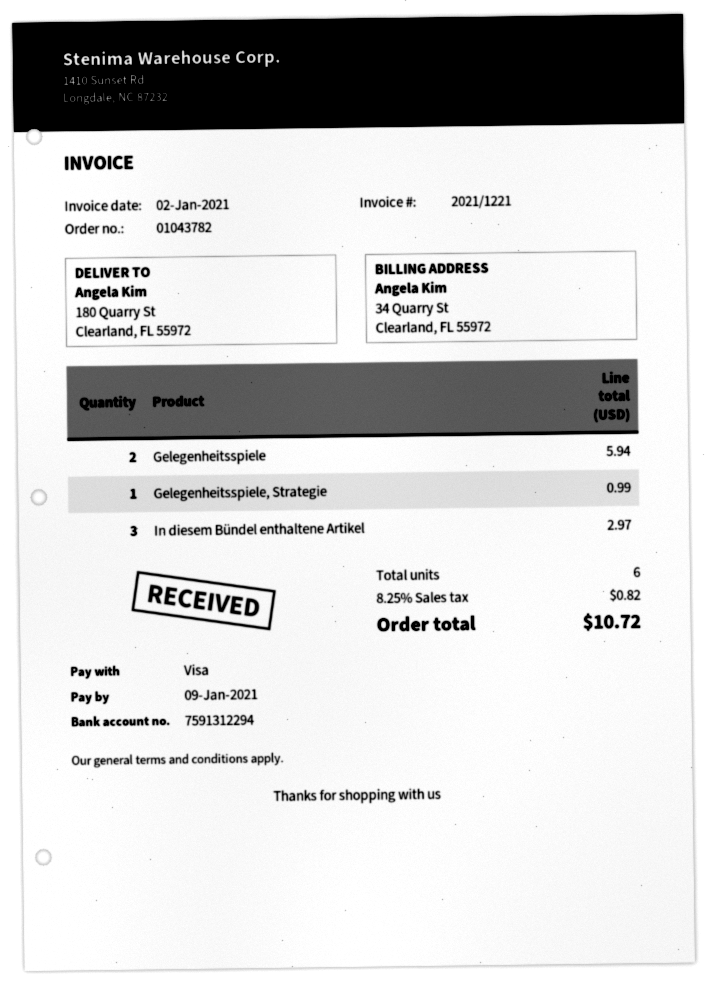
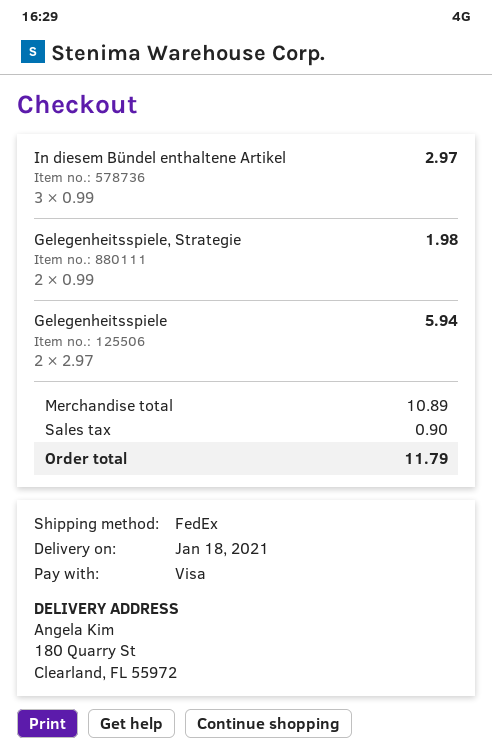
Gelegenheitsspiele, Strategie: 1 for 0.99 -> 2 for 1.98
tax: 0.82 -> 0.90
total: 10.72 -> 11.79

